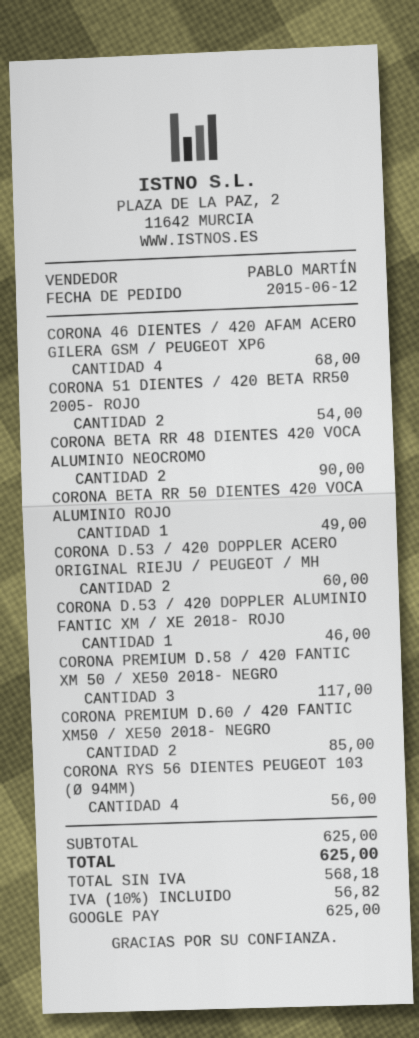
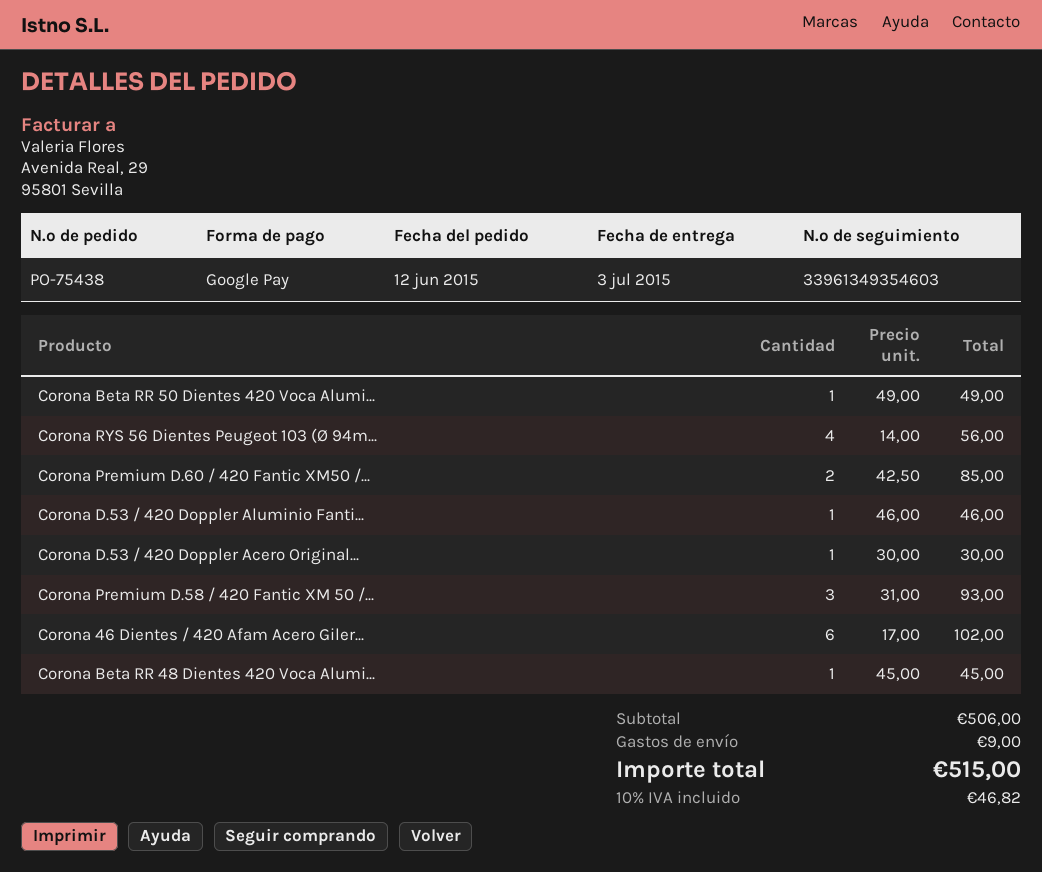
CORONA 46 DIENTES / 420 AFAM ACERO GILERA GSM / PEUGEOT XP6: 4 for 68.00 -> 6 for 102.00
CORONA 51 DIENTES / 420 BETA RR50 2005- ROJO: 2 for 54.00 -> none
CORONA BETA RR 48 DIENTES 420 VOCA ALUMINIO NEOCROMO: 2 for 90.00 -> 1 for 45.00
CORONA D.53 / 420 DOPPLER ACERO ORIGINAL RIEJU / PEUGEOT / MH: 2 for 60.00 -> 1 for 30.00
CORONA PREMIUM D.58 / 420 FANTIC XM 50 / XE50 2018- NEGRO: 3 for 117.00 -> 3 for 93.00
subtotal: 625.00 -> 506.00
shipping: none -> 9.00
tax: 10% = 56.82 -> 10% = 46.82
total: 625.00 -> 515.00

